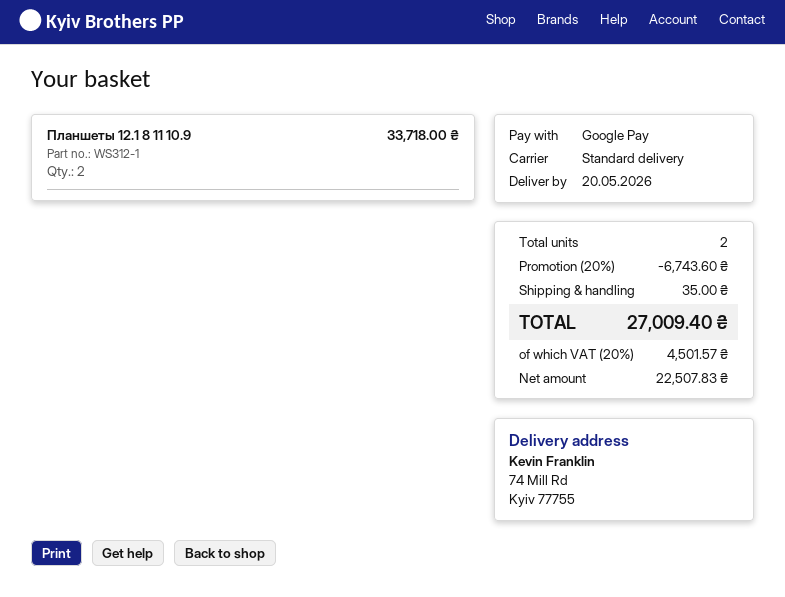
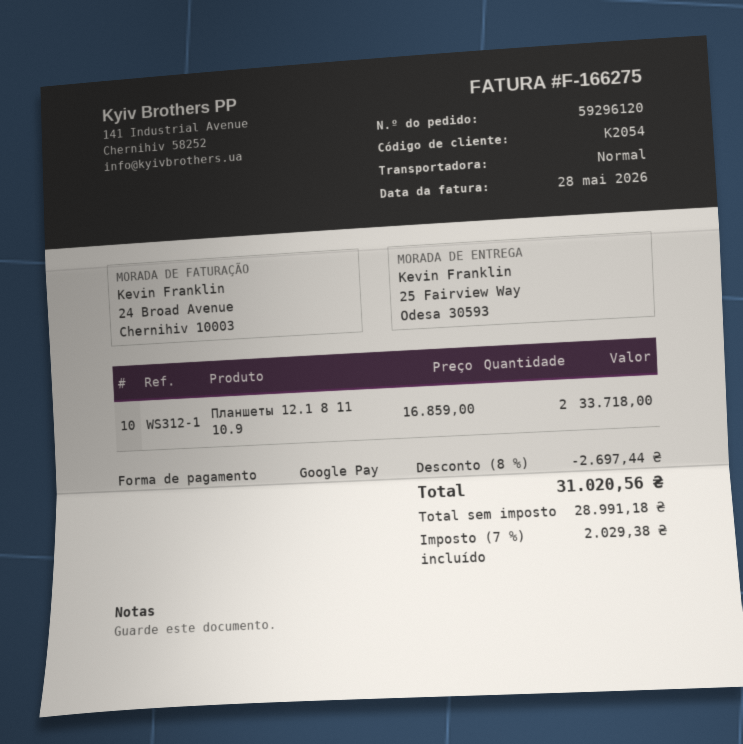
ship to: 74 Mill Rd, Kyiv 77755 -> 25 Fairview Way, Odesa 30593
discount: 20% = 6743.60 -> 8% = 2697.44
shipping: 35.00 -> none
net: 22507.83 -> 28991.18
tax: 20% = 4501.57 -> 7% = 2029.38
total: 27009.40 -> 31020.56

